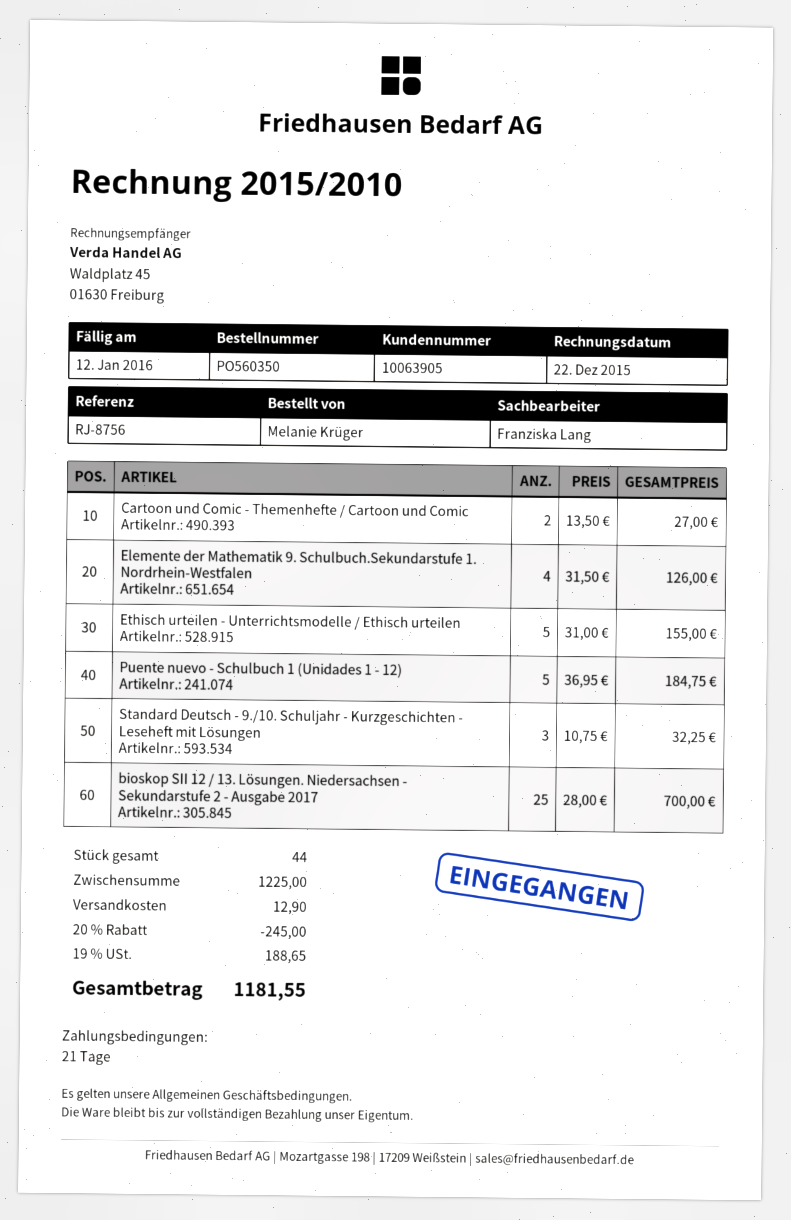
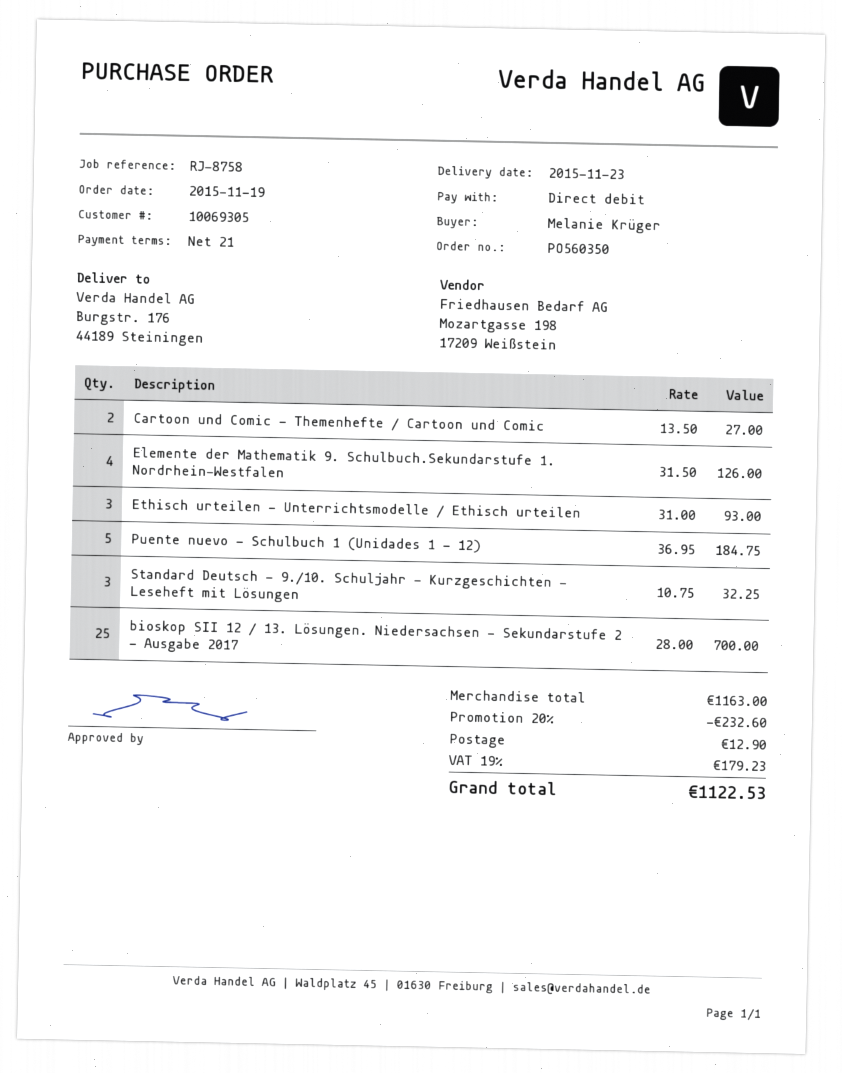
customer number: 10063905 -> 10069305
reference: RJ-8756 -> RJ-8758
Ethisch urteilen - Unterrichtsmodelle / Ethisch urteilen: 5 x 31.00 = 155.00 -> 3 x 31.00 = 93.00
subtotal: 1225.00 -> 1163.00
discount: 20% = 245.00 -> 20% = 232.60
tax: 19% = 188.65 -> 19% = 179.23
total: 1181.55 -> 1122.53

